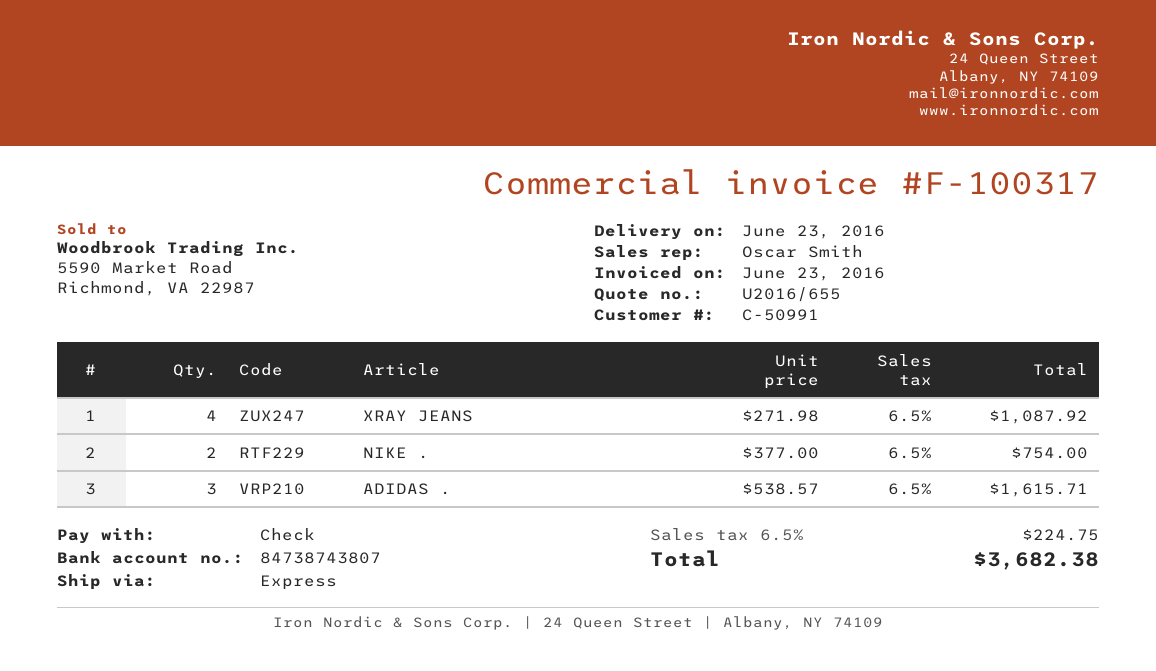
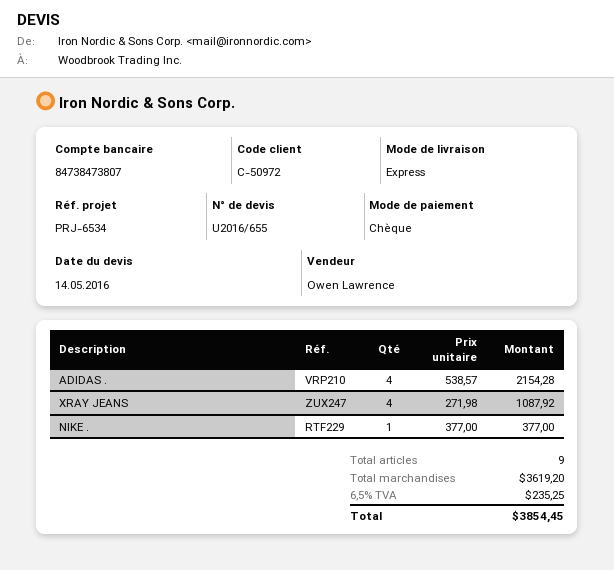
customer number: C-50991 -> C-50972
sales rep: Oscar Smith -> Owen Lawrence
bank account: 84738743807 -> 84738473807
NIKE .: 2 x 377.00 = 754.00 -> 1 x 377.00 = 377.00
ADIDAS .: 3 x 538.57 = 1615.71 -> 4 x 538.57 = 2154.28
tax: 6.5% = 224.75 -> 6.5% = 235.25
total: 3682.38 -> 3854.45

